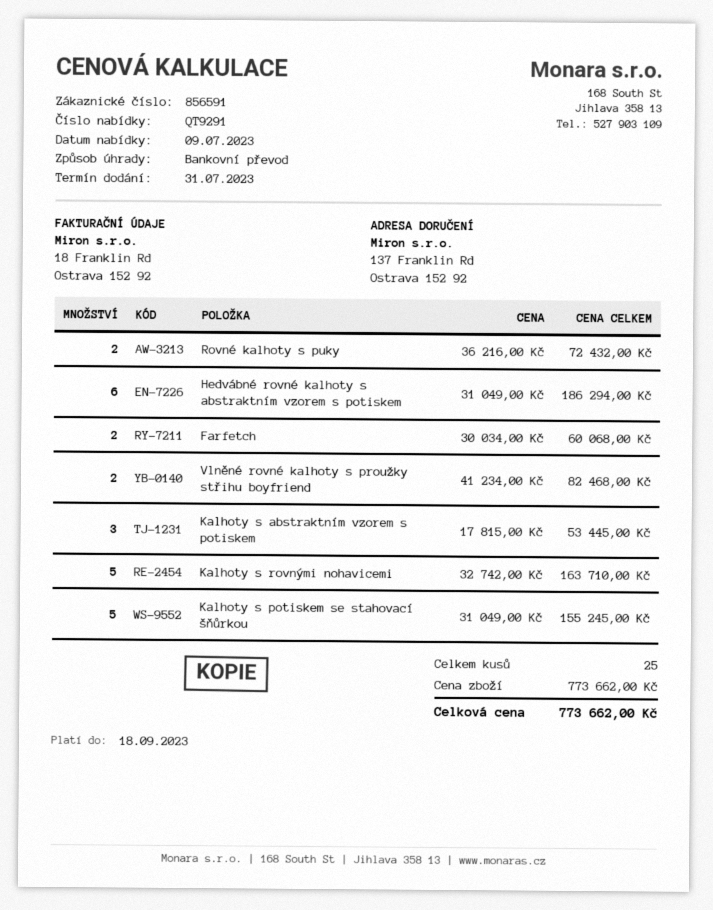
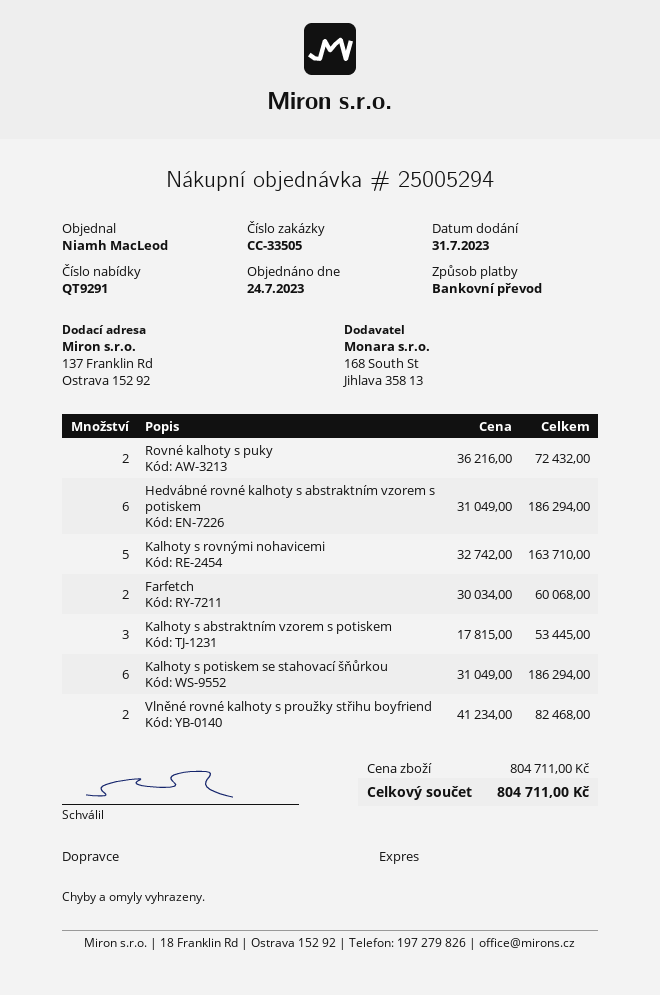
Kalhoty s potiskem se stahovací šňůrkou: 5 x 31049.00 = 155245.00 -> 6 x 31049.00 = 186294.00
subtotal: 773662.00 -> 804711.00
total: 773662.00 -> 804711.00

